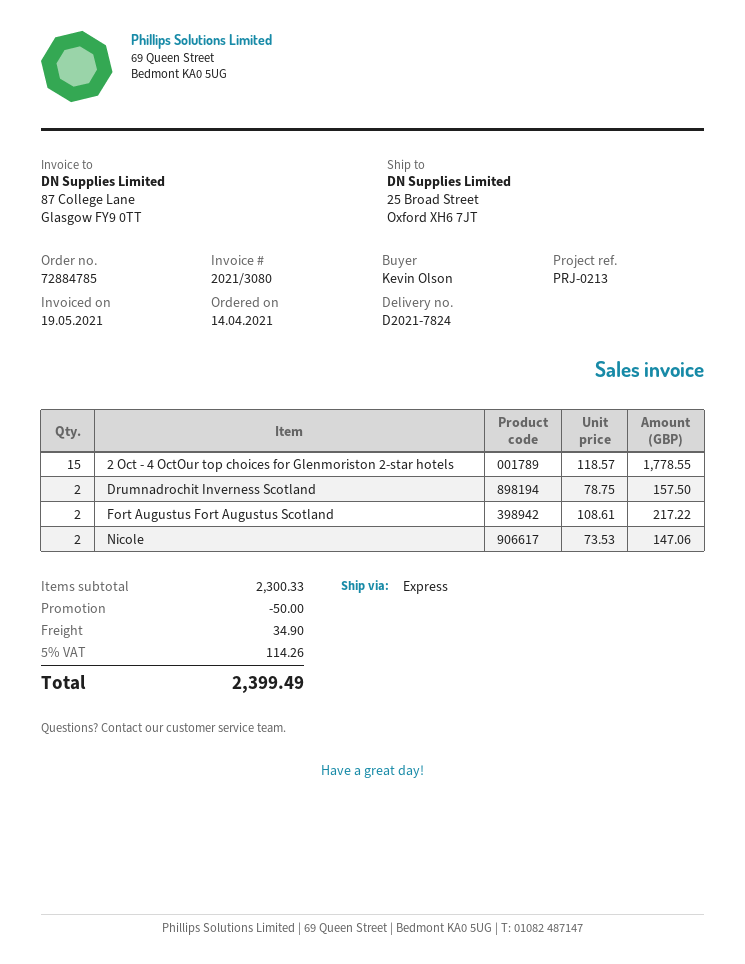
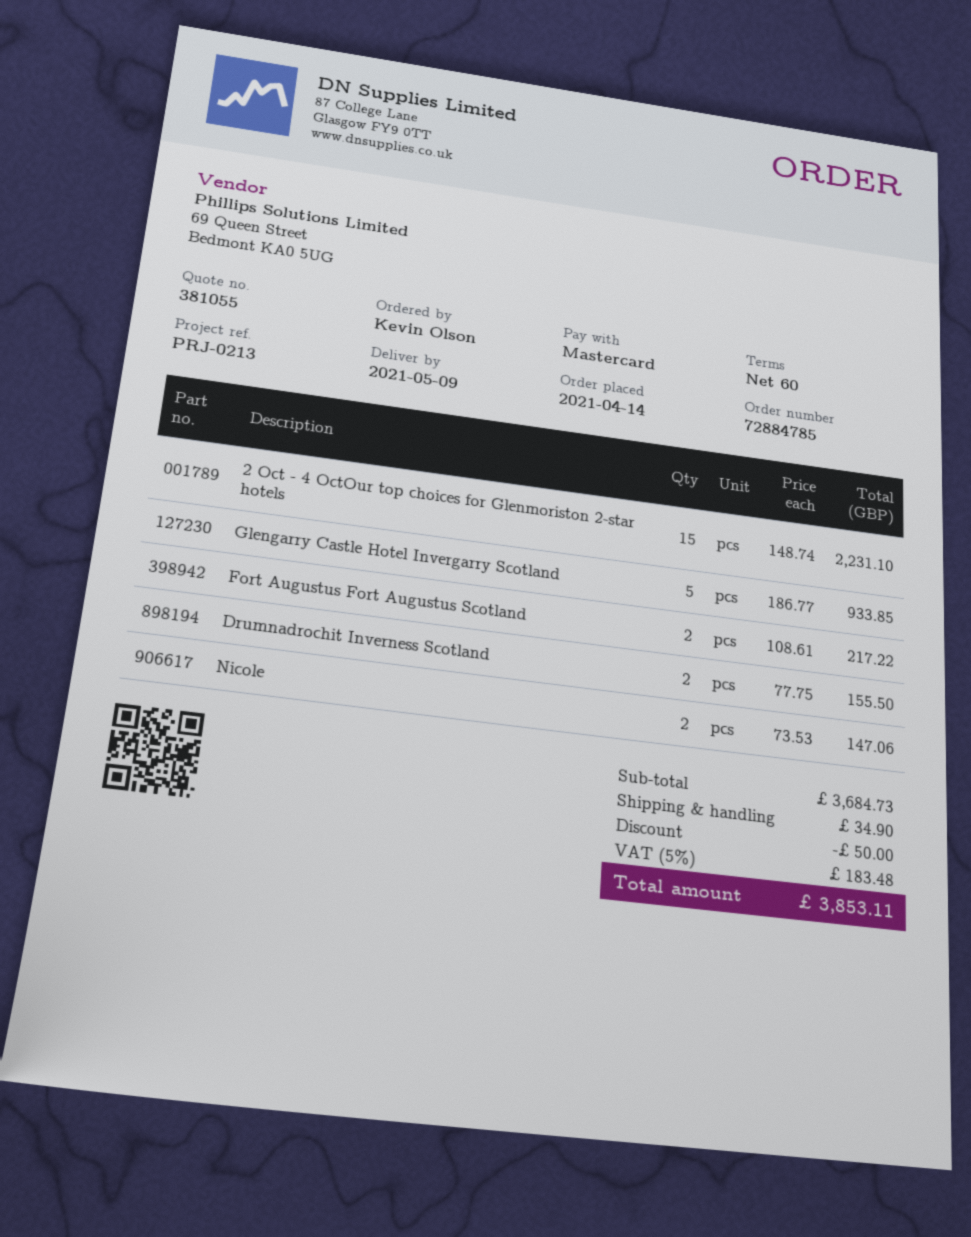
2 Oct - 4 OctOur top choices for Glenmoriston 2-star hotels: 15 x 118.57 = 1778.55 -> 15 x 148.74 = 2231.10
Drumnadrochit Inverness Scotland: 2 x 78.75 = 157.50 -> 2 x 77.75 = 155.50
Glengarry Castle Hotel Invergarry Scotland: none -> 5 x 186.77 = 933.85
subtotal: 2300.33 -> 3684.73
tax: 5% = 114.26 -> 5% = 183.48
total: 2399.49 -> 3853.11

